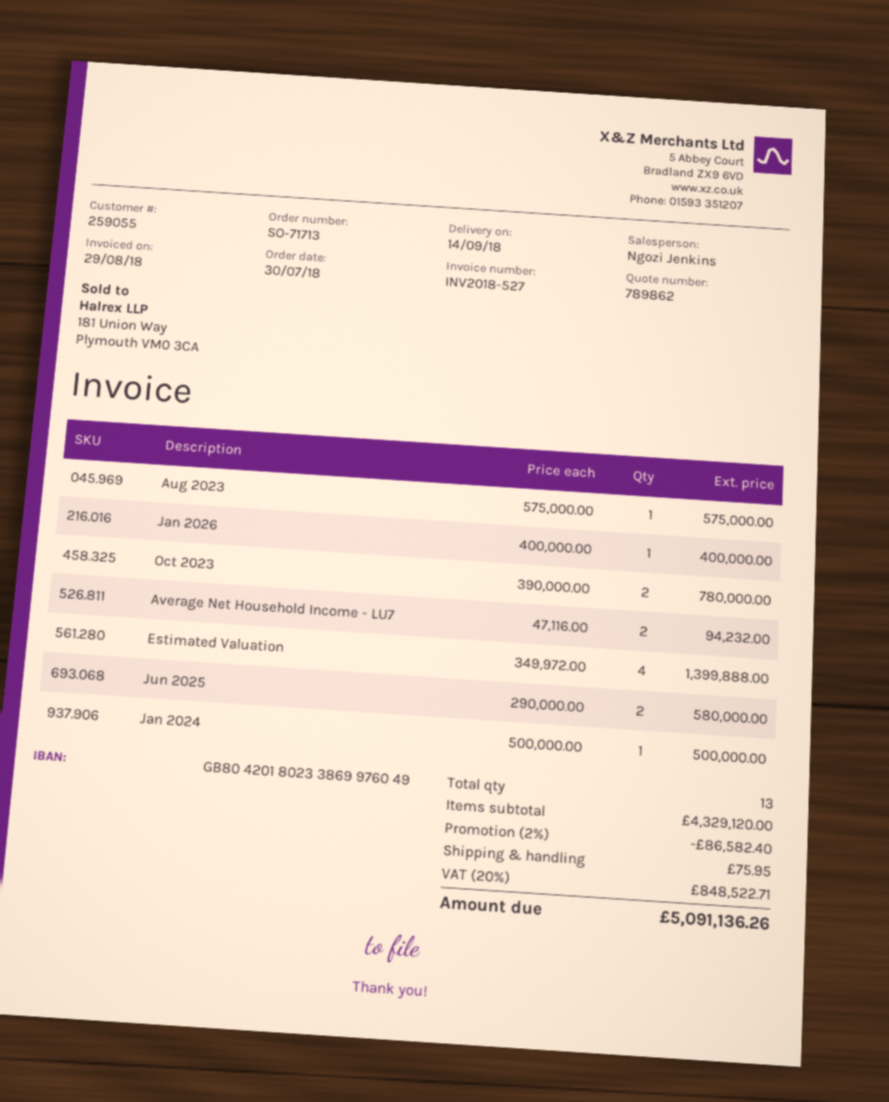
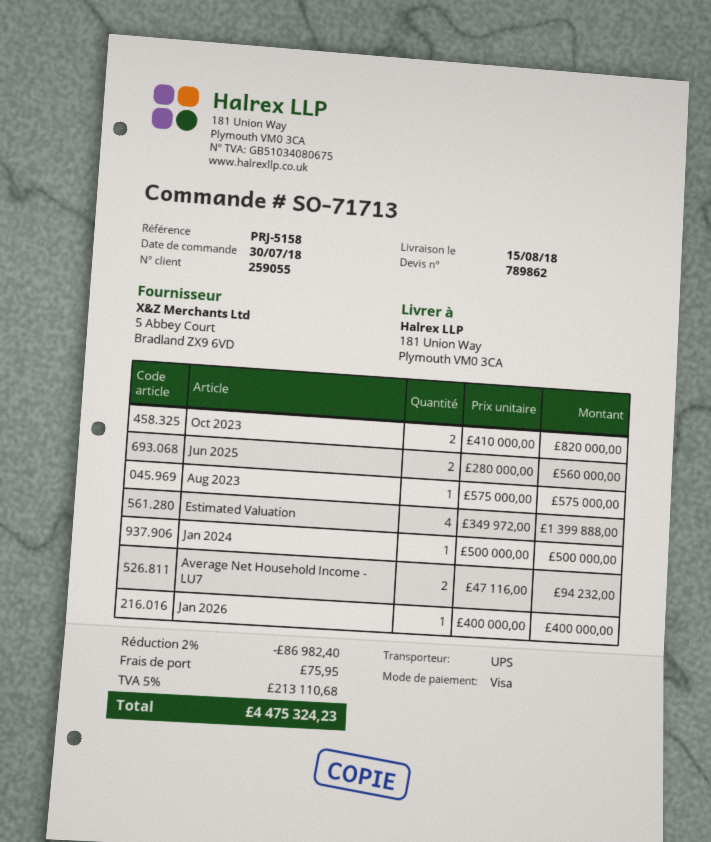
delivery date: 2018-09-14 -> 2018-08-15
Oct 2023: 2 x 390000.00 = 780000.00 -> 2 x 410000.00 = 820000.00
Jun 2025: 2 x 290000.00 = 580000.00 -> 2 x 280000.00 = 560000.00
discount: 2% = 86582.40 -> 2% = 86982.40
tax: 20% = 848522.71 -> 5% = 213110.68
total: 5091136.26 -> 4475324.23

